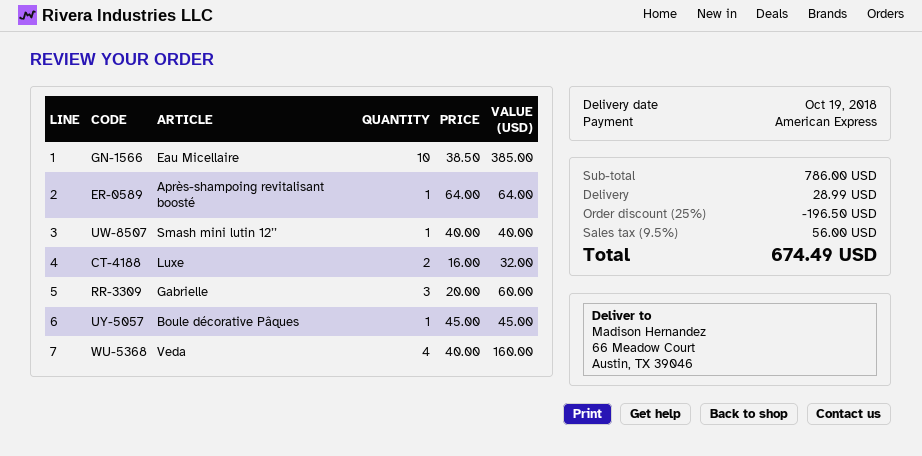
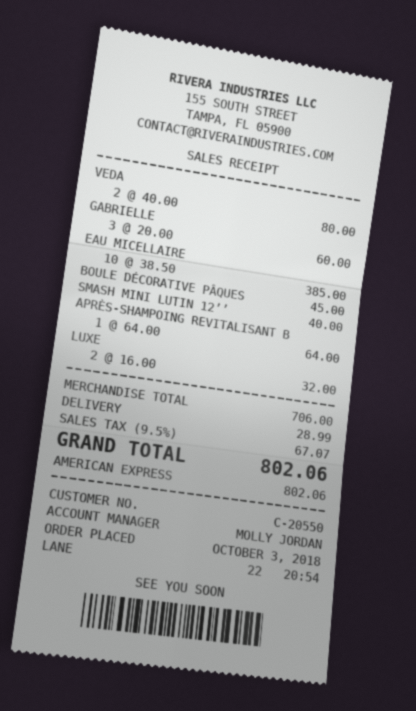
Veda: 4 x 40.00 = 160.00 -> 2 x 40.00 = 80.00
subtotal: 786.00 -> 706.00
discount: 25% = 196.50 -> none
tax: 9.5% = 56.00 -> 9.5% = 67.07
total: 674.49 -> 802.06

